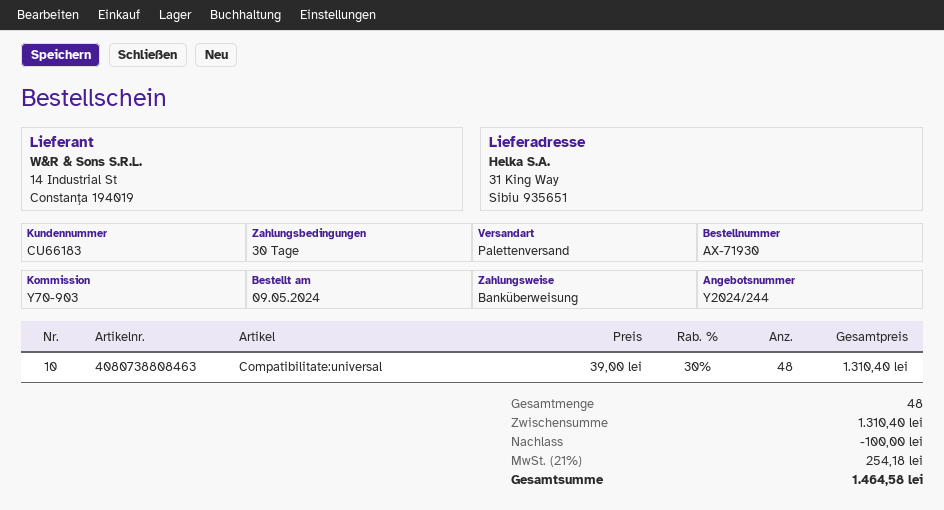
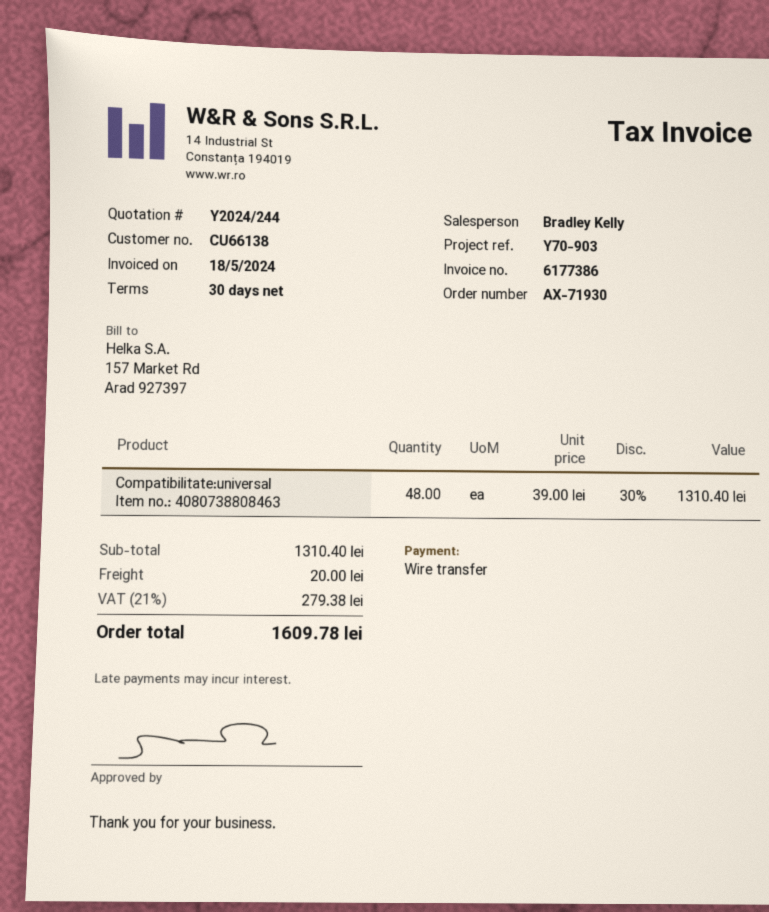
customer number: CU66183 -> CU66138
discount: 100.00 -> none
shipping: none -> 20.00
tax: 21% = 254.18 -> 21% = 279.38
total: 1464.58 -> 1609.78

